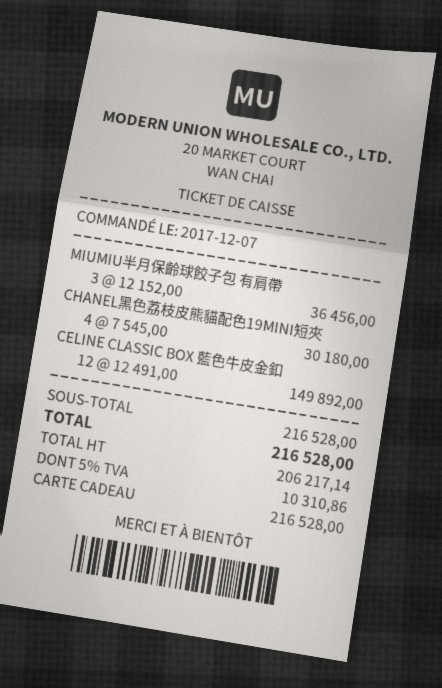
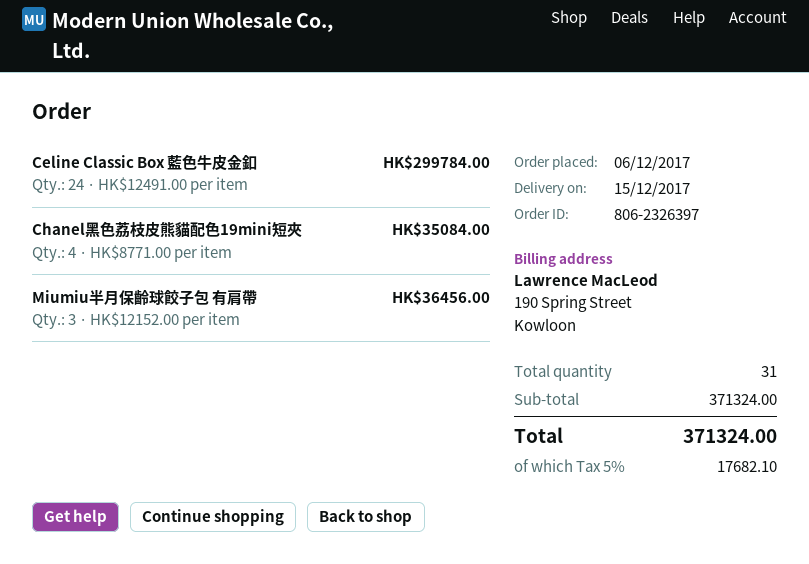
order date: 2017-12-07 -> 2017-12-06
CHANEL黑色荔枝皮熊貓配色19MINI短夾: 4 x 7545.00 = 30180.00 -> 4 x 8771.00 = 35084.00
CELINE CLASSIC BOX 藍色牛皮金釦: 12 x 12491.00 = 149892.00 -> 24 x 12491.00 = 299784.00
subtotal: 216528.00 -> 371324.00
tax: 5% = 10310.86 -> 5% = 17682.10
total: 216528.00 -> 371324.00

